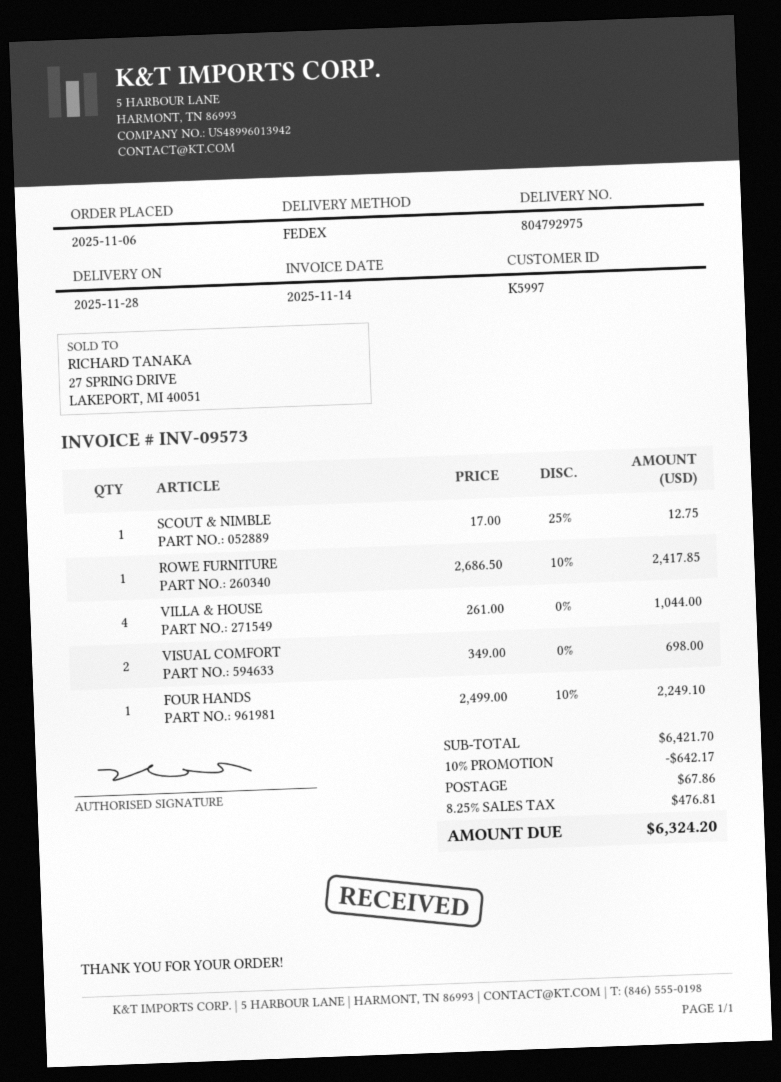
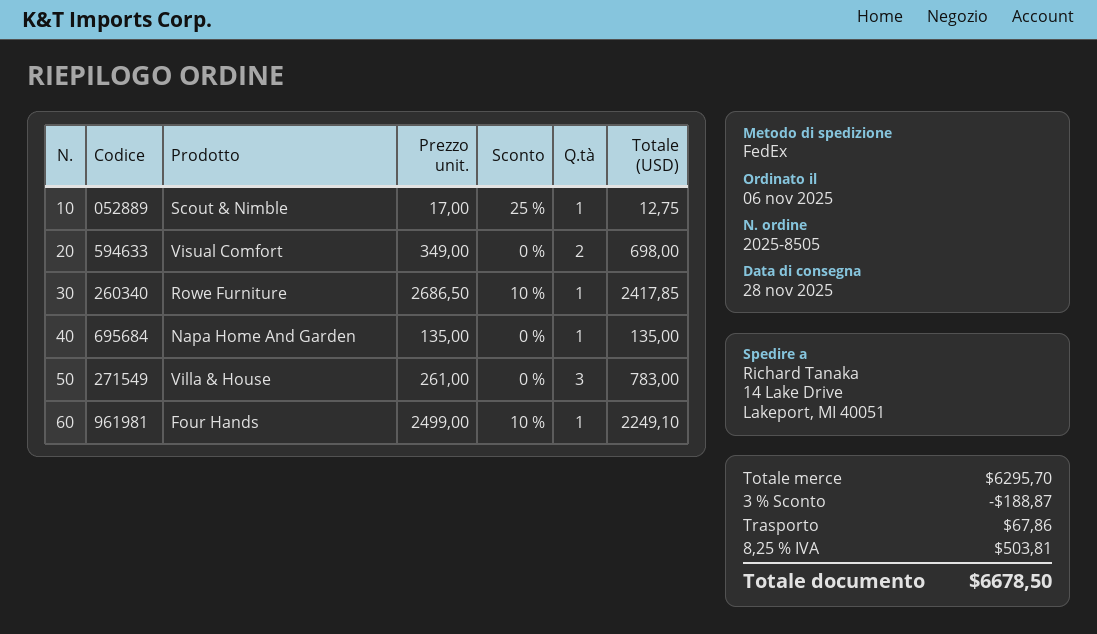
VILLA & HOUSE: 4 x 261.00 = 1044.00 -> 3 x 261.00 = 783.00
Napa Home And Garden: none -> 1 x 135.00 = 135.00
subtotal: 6421.70 -> 6295.70
discount: 10% = 642.17 -> 3% = 188.87
tax: 8.25% = 476.81 -> 8.25% = 503.81
total: 6324.20 -> 6678.50

